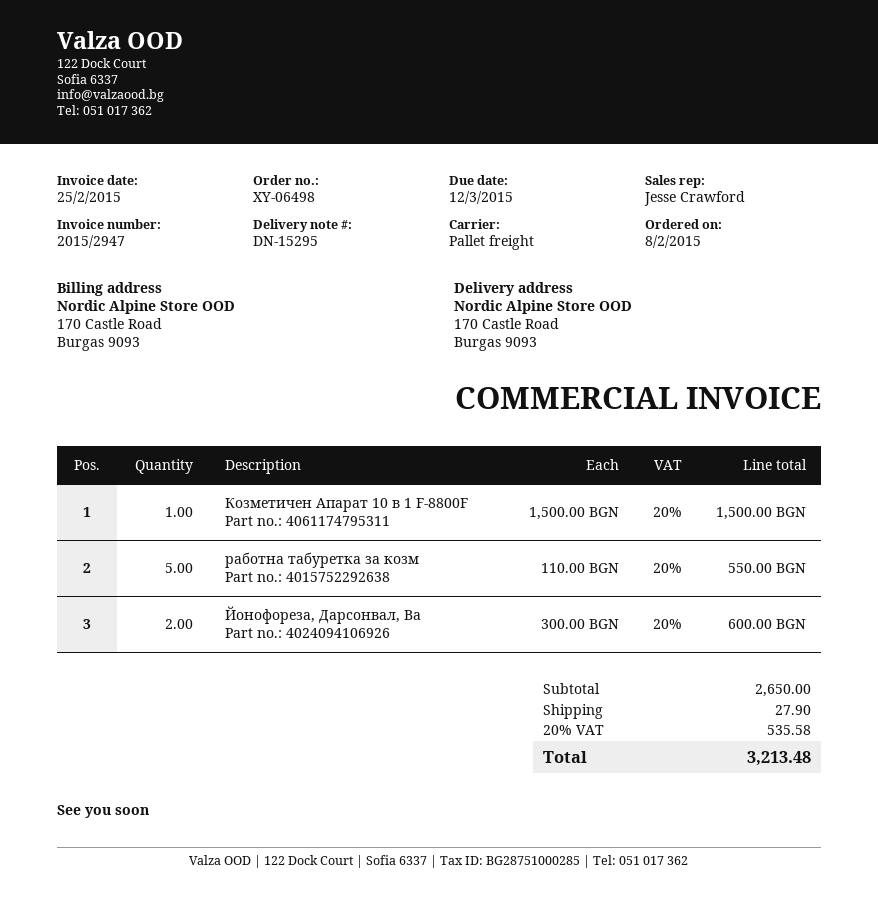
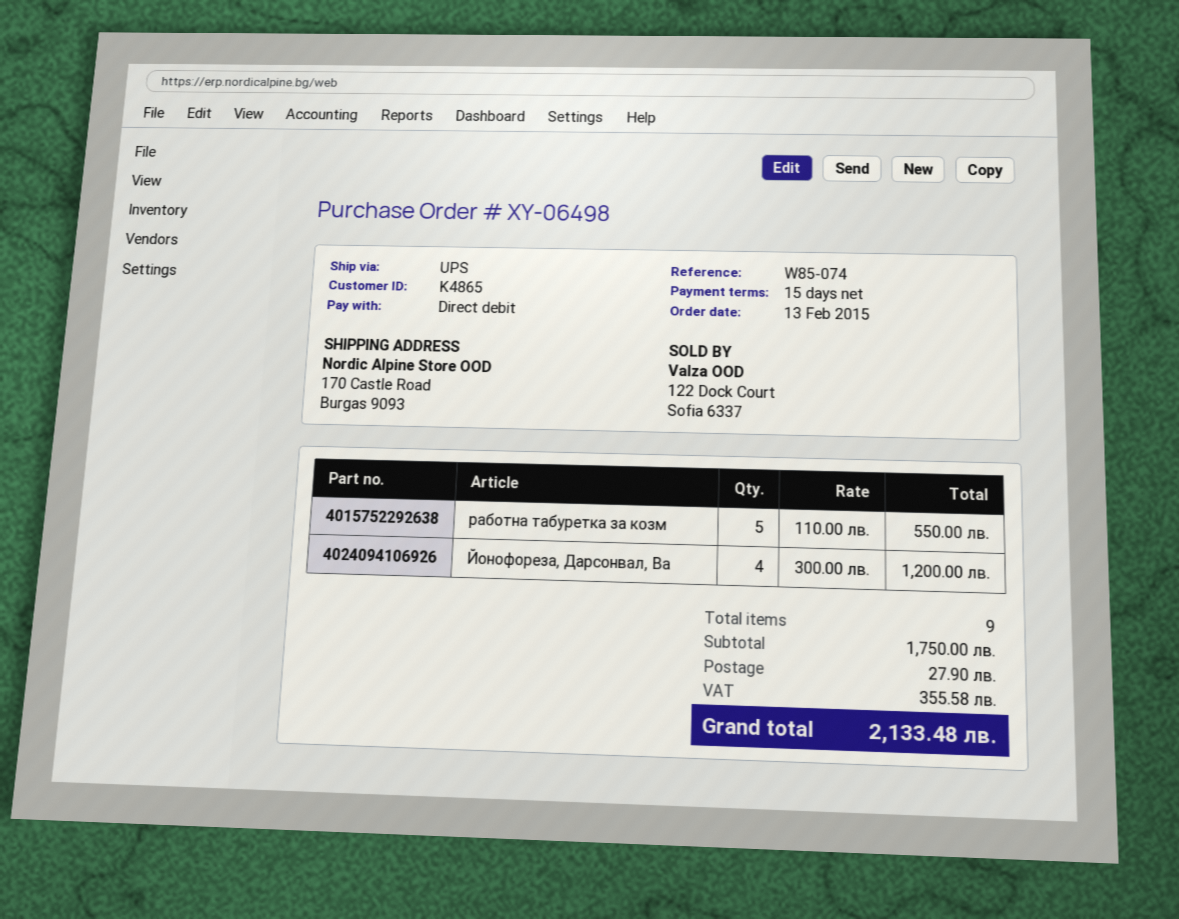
order date: 2015-02-08 -> 2015-02-13
shipping method: pallet freight -> UPS
Козметичен Апарат 10 в 1 F-8800F: 1 x 1500.00 = 1500.00 -> none
Йонофореза, Дарсонвал, Ва: 2 x 300.00 = 600.00 -> 4 x 300.00 = 1200.00
subtotal: 2650.00 -> 1750.00
tax: 535.58 -> 355.58
total: 3213.48 -> 2133.48

